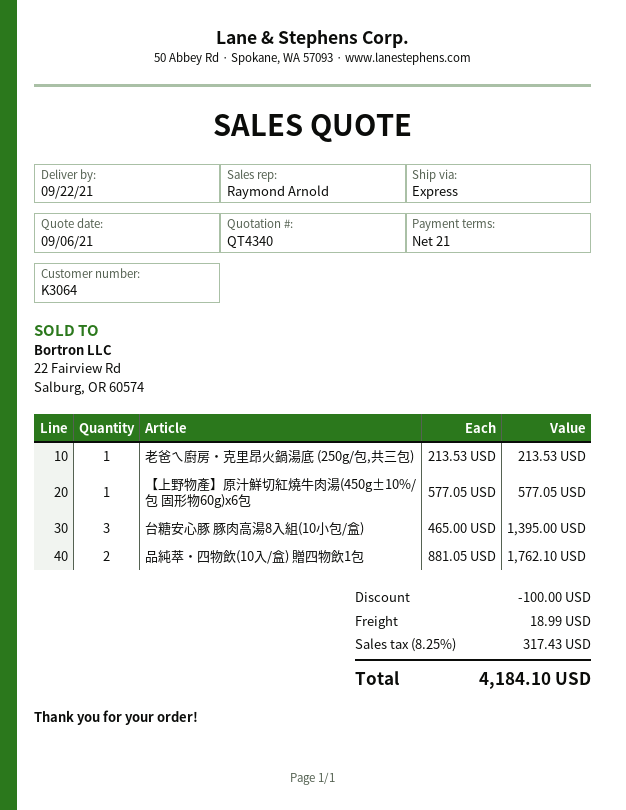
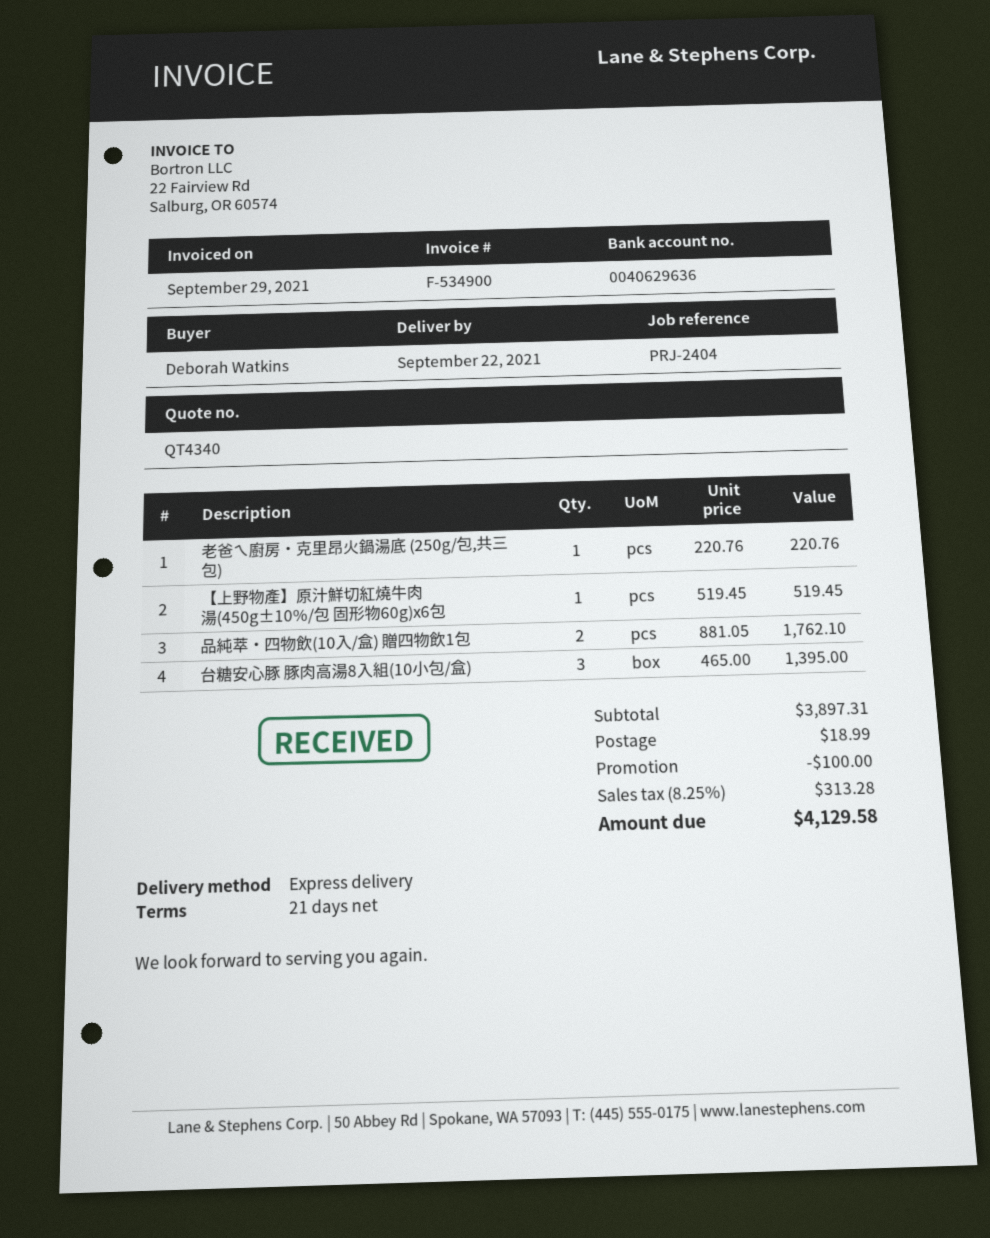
老爸ㄟ廚房‧克里昂火鍋湯底 (250g/包,共三包): 1 x 213.53 = 213.53 -> 1 x 220.76 = 220.76
【上野物產】原汁鮮切紅燒牛肉湯(450g±10%/包 固形物60g)x6包: 1 x 577.05 = 577.05 -> 1 x 519.45 = 519.45
tax: 8.25% = 317.43 -> 8.25% = 313.28
total: 4184.10 -> 4129.58

